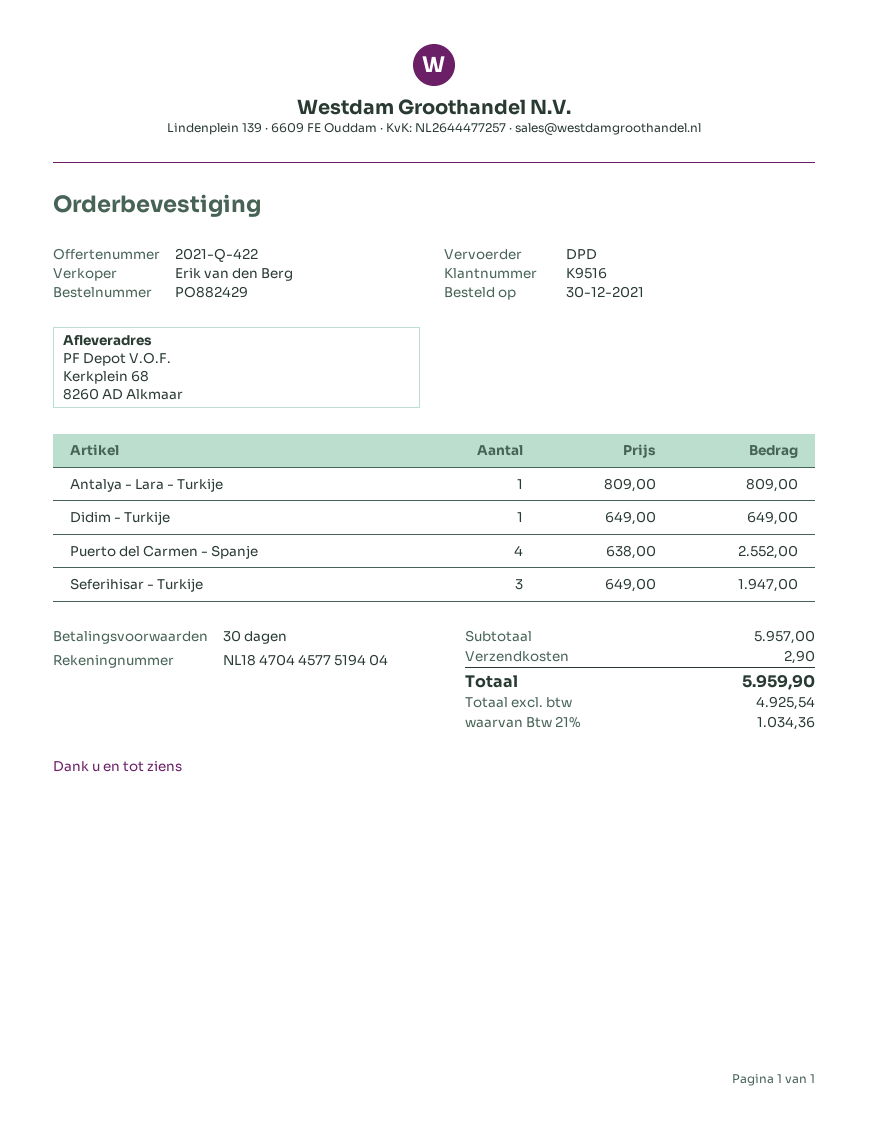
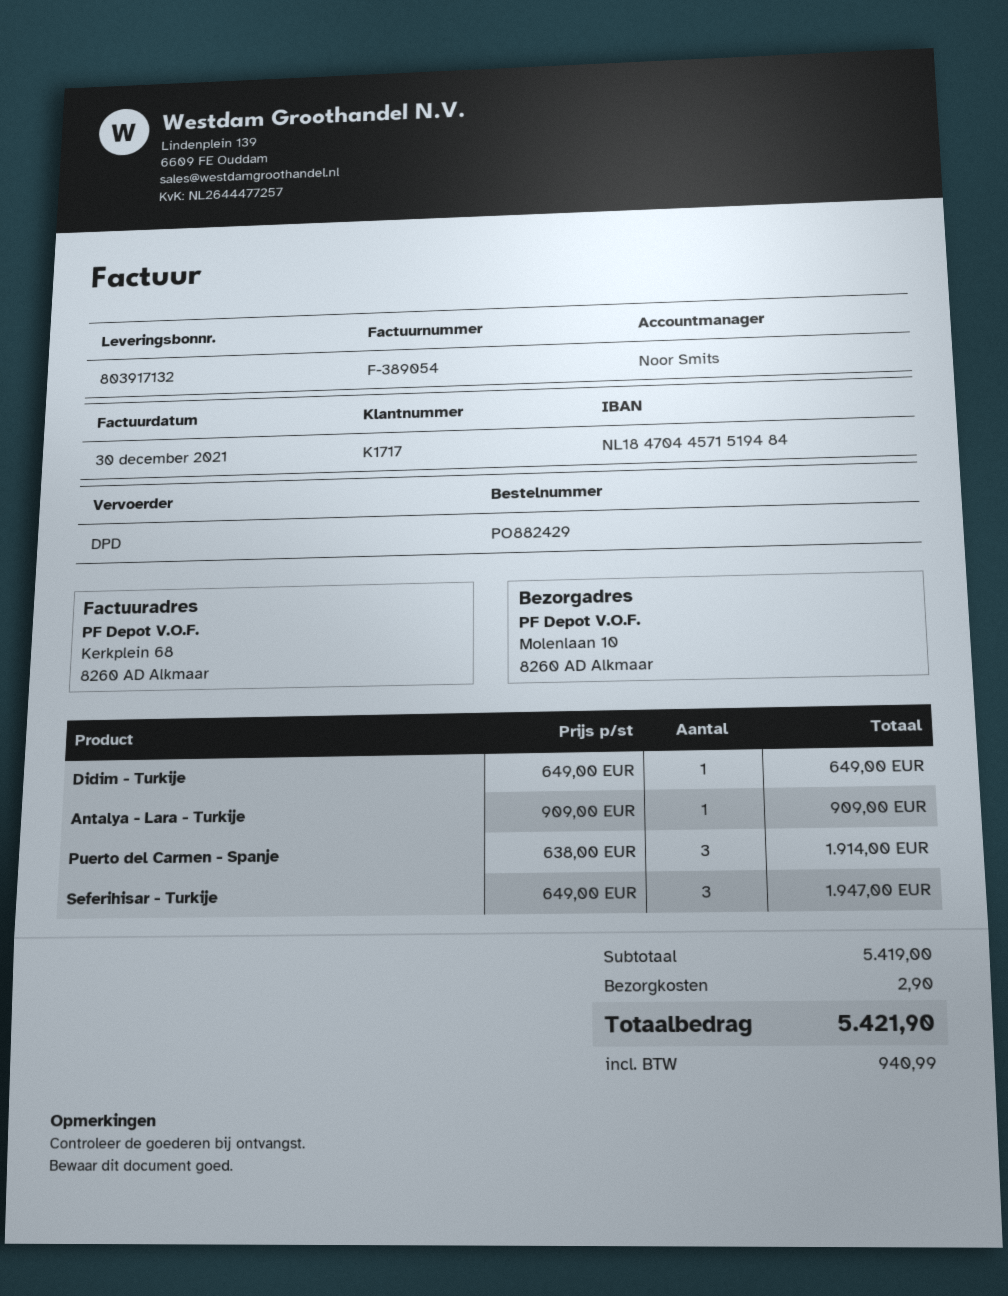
customer number: K9516 -> K1717
sales rep: Erik van den Berg -> Noor Smits
bank account: NL1847044577519404 -> NL1847044571519484
ship to: Kerkplein 68, 8260 AD Alkmaar -> Molenlaan 10, 8260 AD Alkmaar
Antalya - Lara - Turkije: 1 x 809.00 = 809.00 -> 1 x 909.00 = 909.00
Puerto del Carmen - Spanje: 4 x 638.00 = 2552.00 -> 3 x 638.00 = 1914.00
subtotal: 5957.00 -> 5419.00
tax: 1034.36 -> 940.99
total: 5959.90 -> 5421.90

